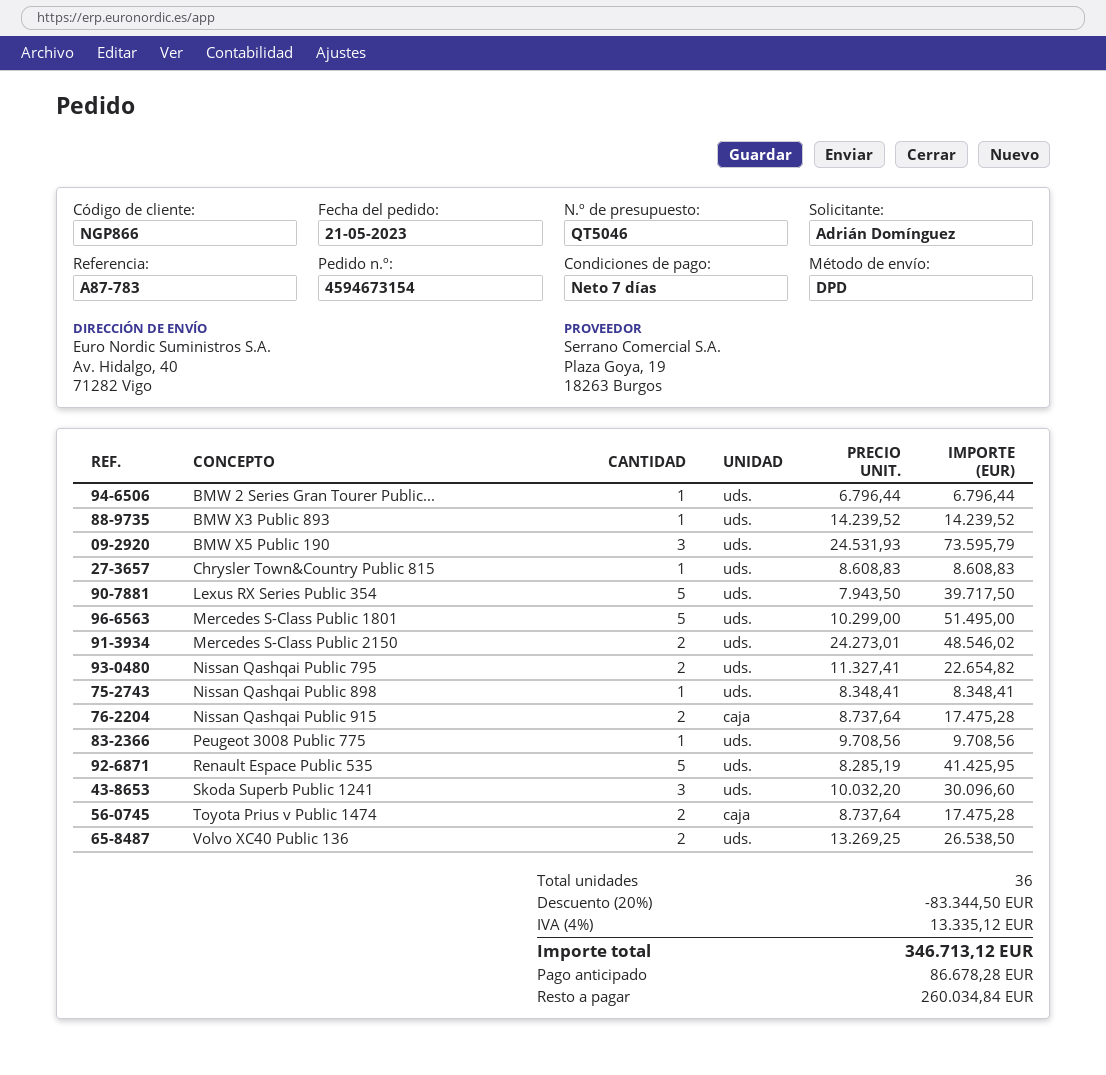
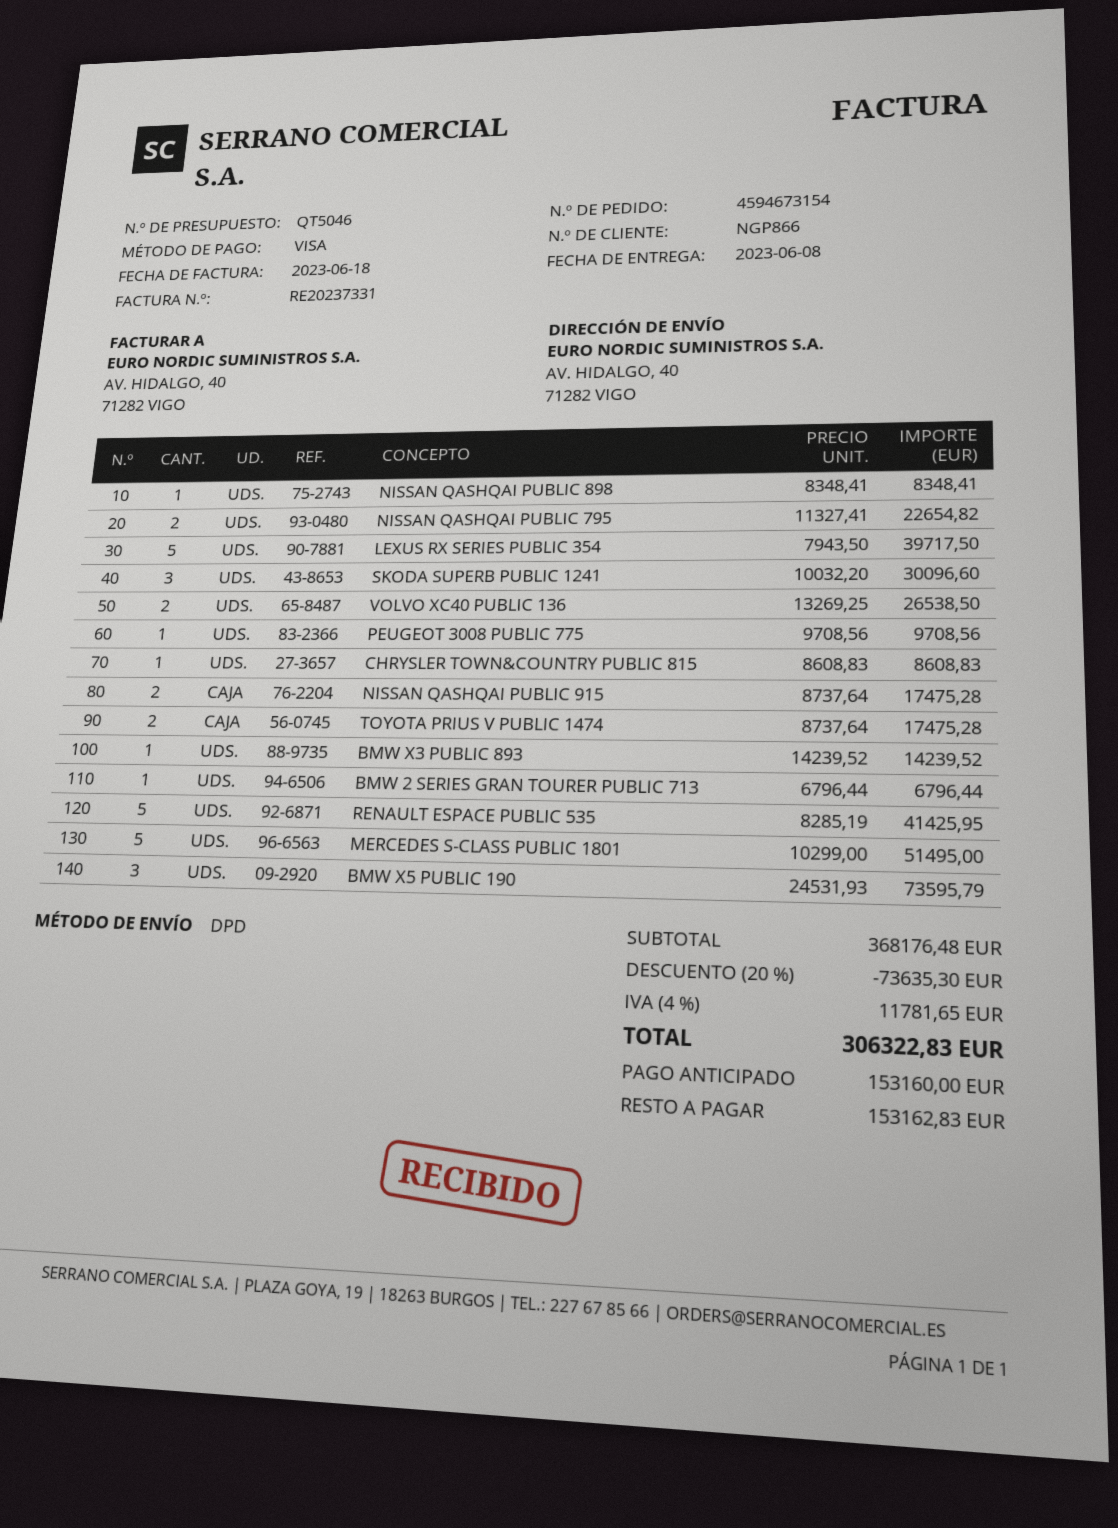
Mercedes S-Class Public 2150: 2 x 24273.01 = 48546.02 -> none
discount: 20% = 83344.50 -> 20% = 73635.30
tax: 4% = 13335.12 -> 4% = 11781.65
total: 346713.12 -> 306322.83
deposit: 86678.28 -> 153160.00
balance: 260034.84 -> 153162.83

